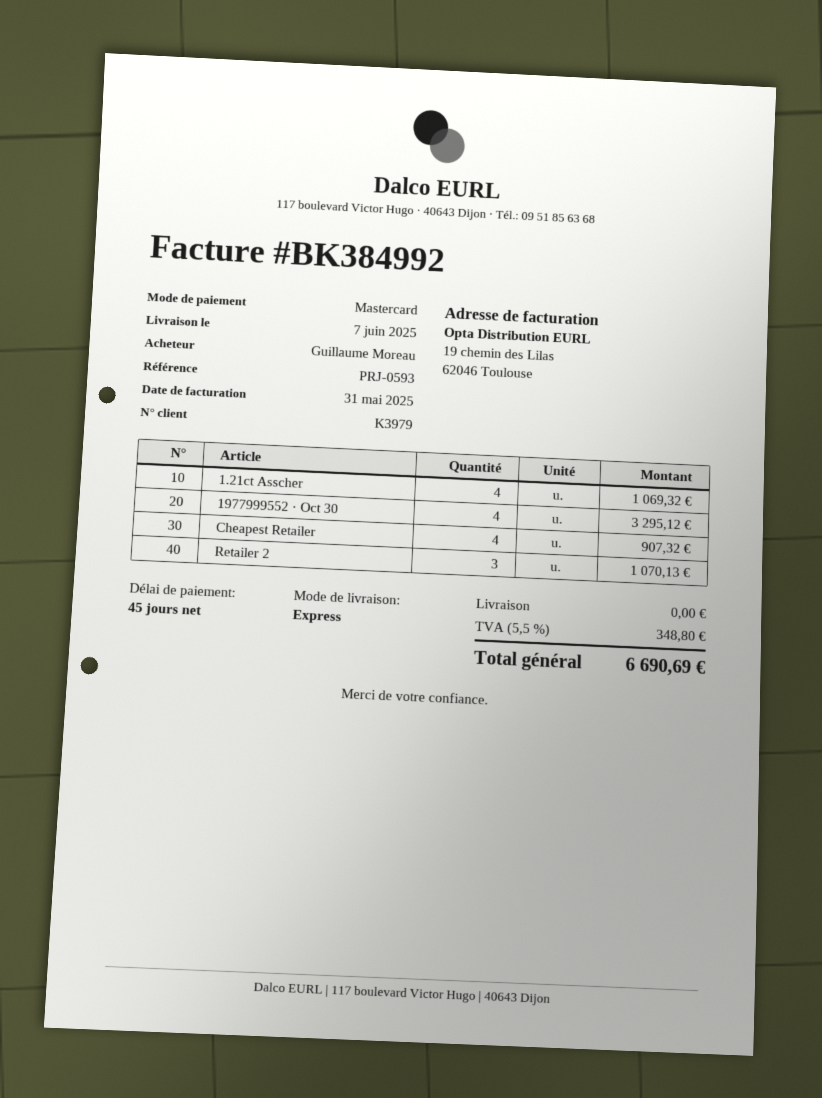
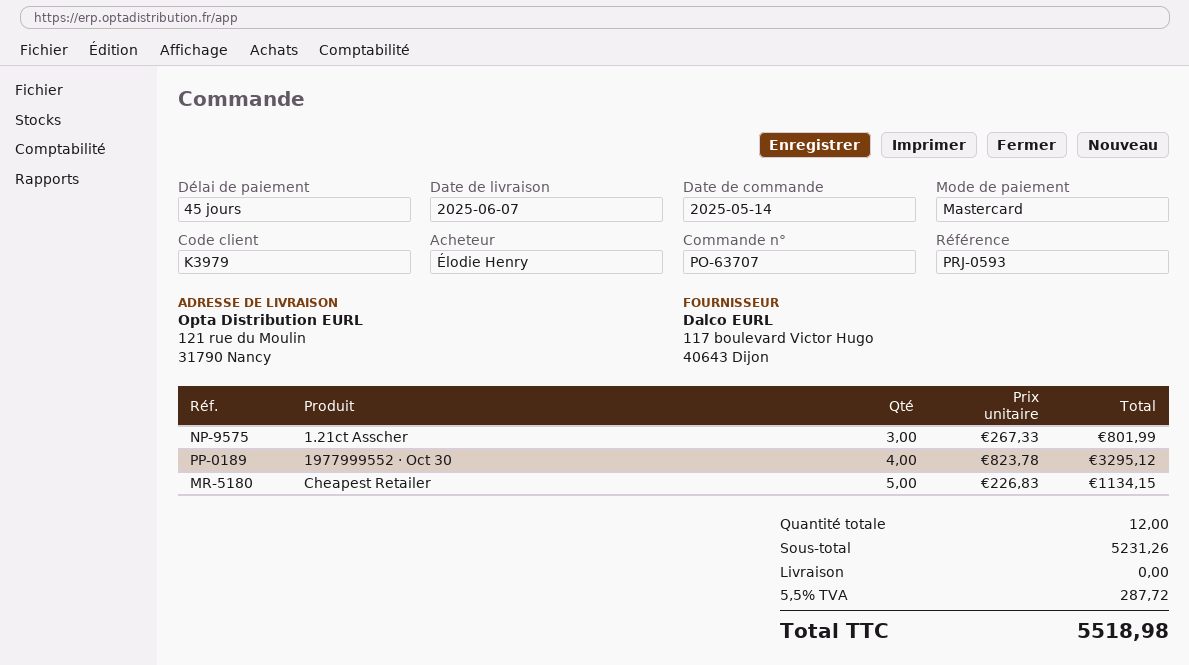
ordered by: Guillaume Moreau -> Élodie Henry
1.21ct Asscher: 4 for 1069.32 -> 3 for 801.99
Cheapest Retailer: 4 for 907.32 -> 5 for 1134.15
Retailer 2: 3 for 1070.13 -> none
tax: 5.5% = 348.80 -> 5.5% = 287.72
total: 6690.69 -> 5518.98

